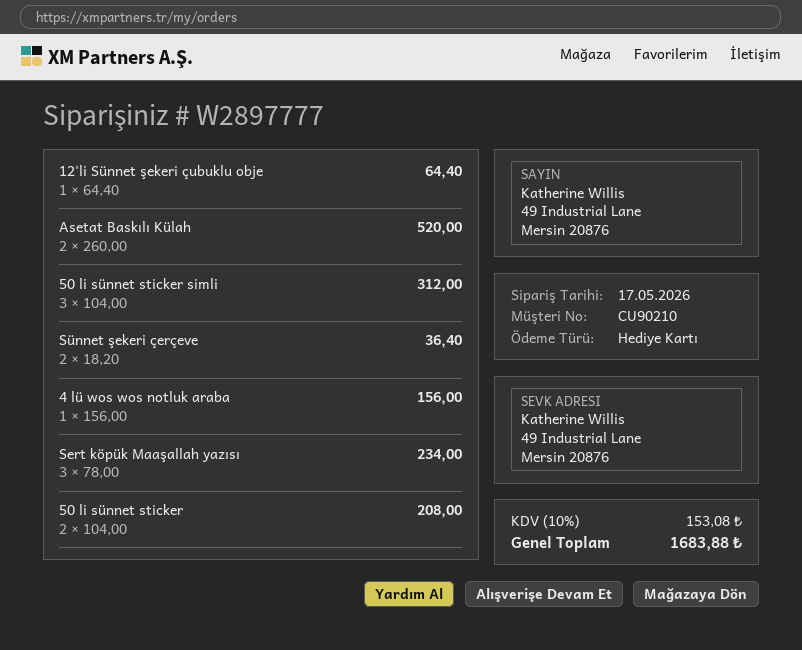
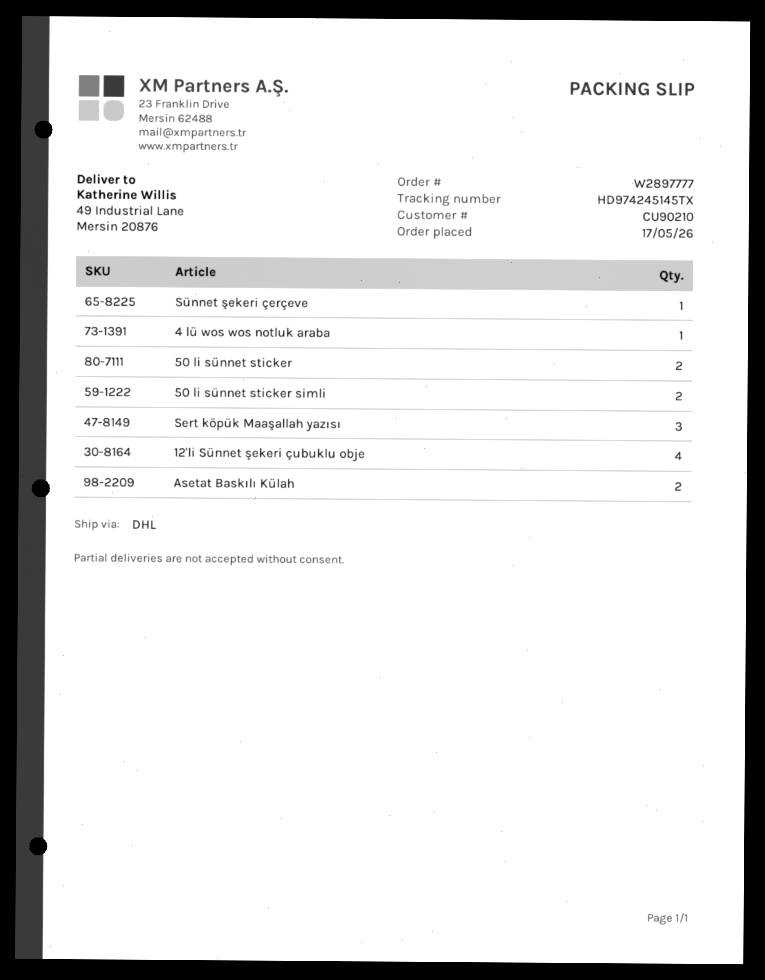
12'li Sünnet şekeri çubuklu obje: 1 -> 4
50 li sünnet sticker simli: 3 -> 2
Sünnet şekeri çerçeve: 2 -> 1

